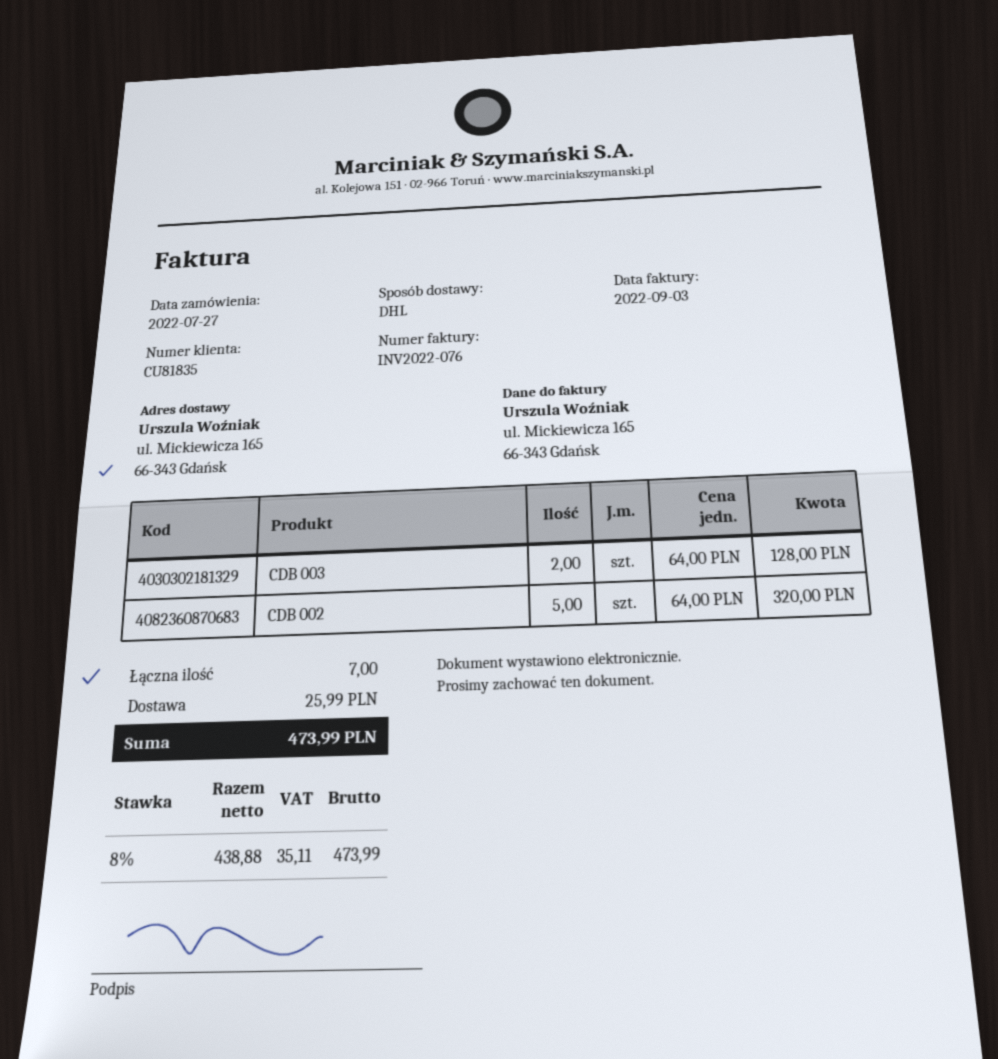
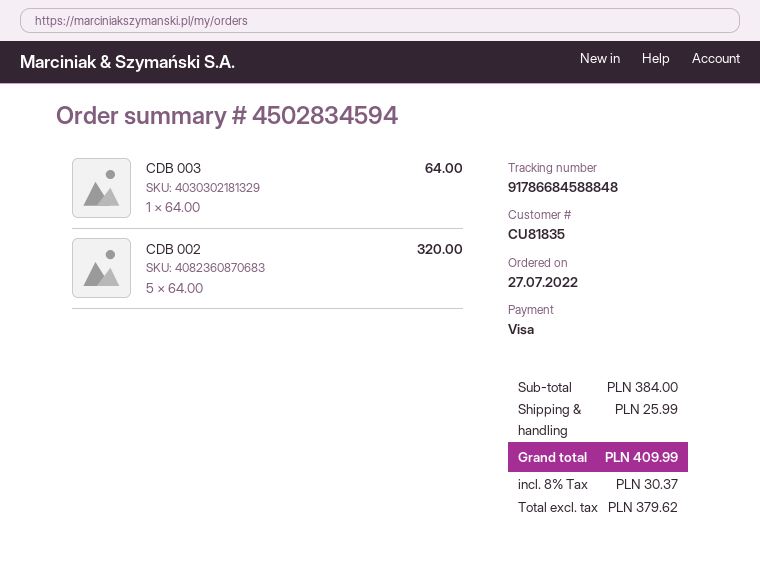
CDB 003: 2 x 64.00 = 128.00 -> 1 x 64.00 = 64.00
net: 438.88 -> 379.62
tax: 8% = 35.11 -> 8% = 30.37
total: 473.99 -> 409.99

